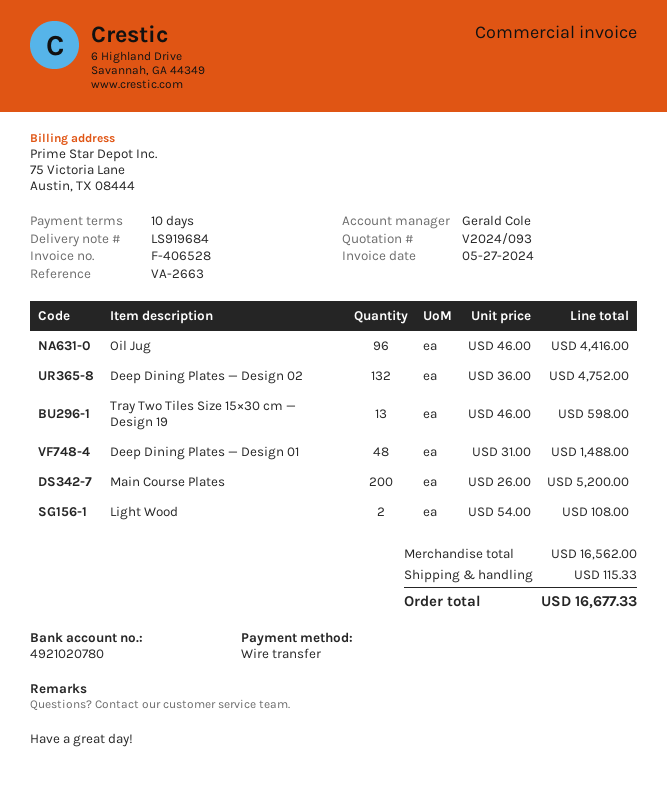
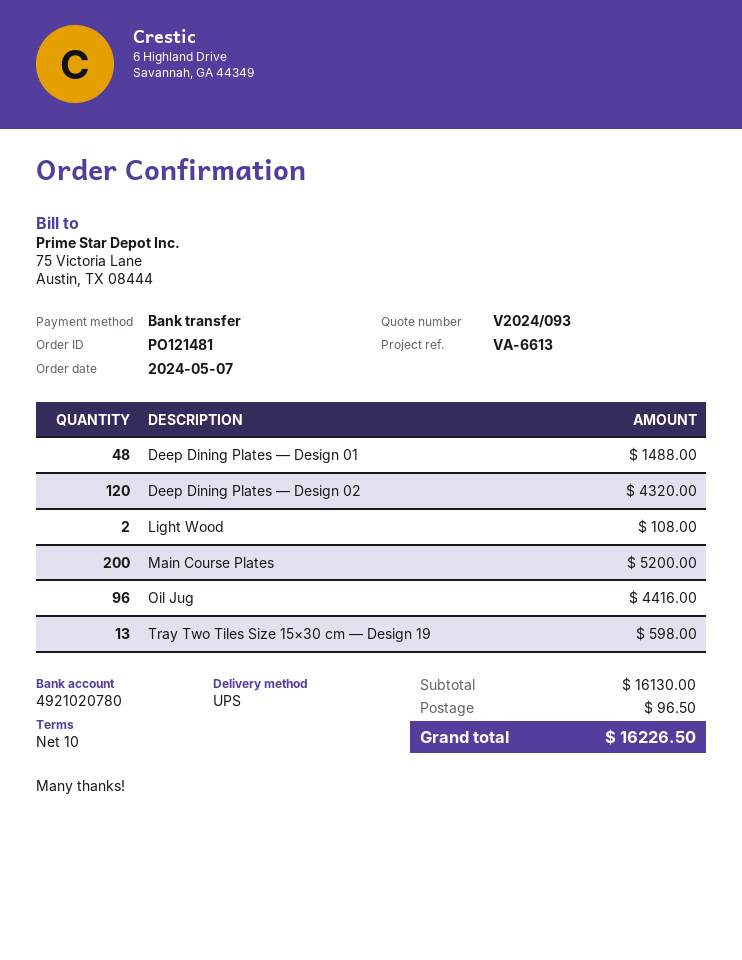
reference: VA-2663 -> VA-6613
Deep Dining Plates — Design 02: 132 for 4752.00 -> 120 for 4320.00
subtotal: 16562.00 -> 16130.00
shipping: 115.33 -> 96.50
total: 16677.33 -> 16226.50

